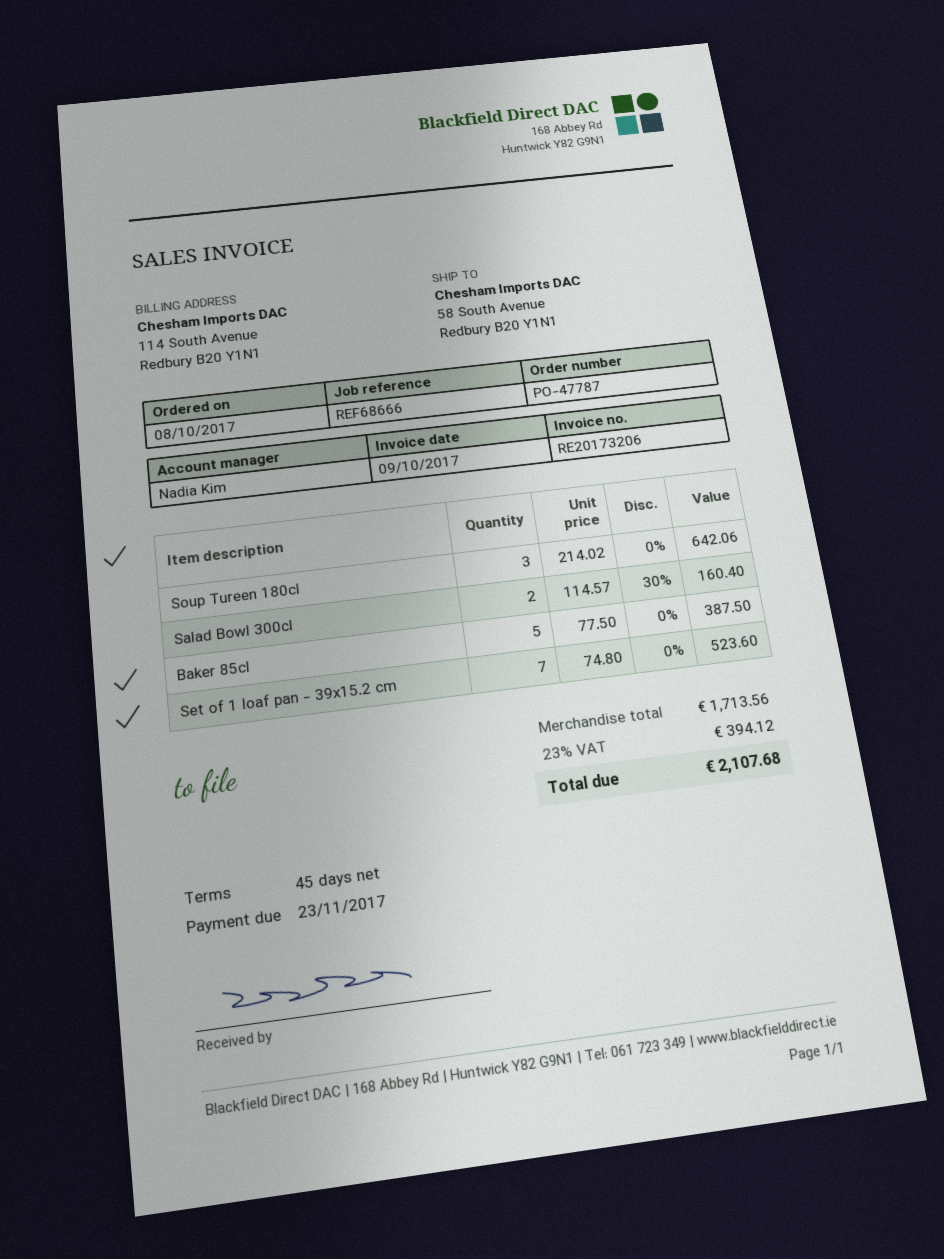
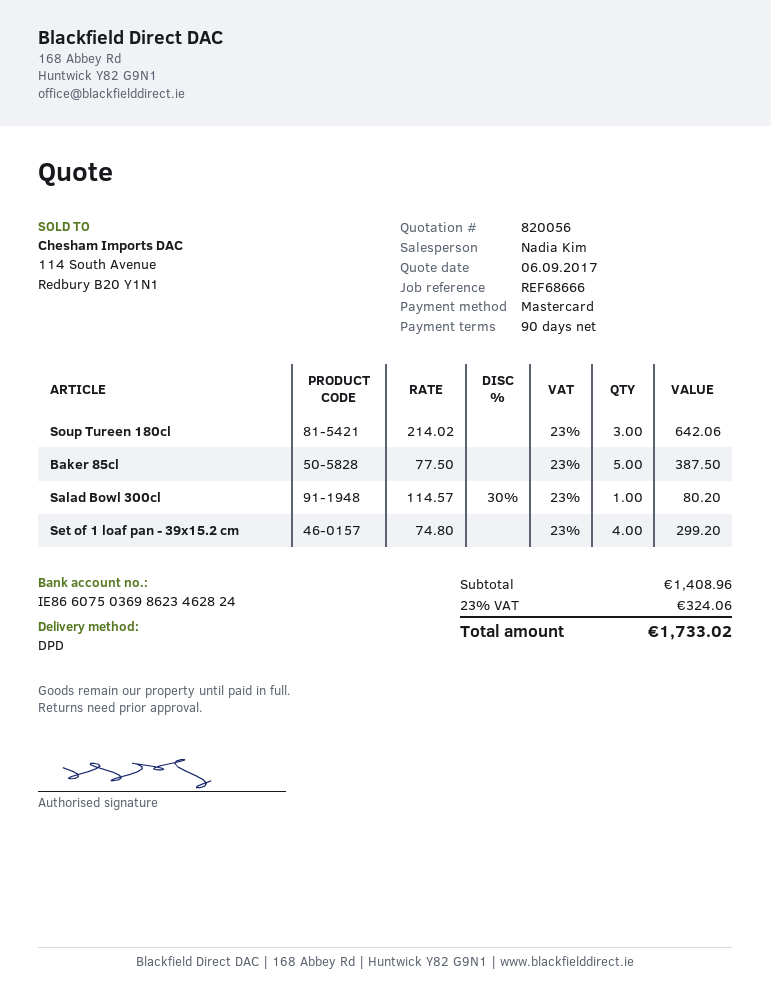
payment terms: 45 days -> 90 days
Salad Bowl 300cl: 2 x 114.57 - 30% = 160.40 -> 1 x 114.57 - 30% = 80.20
Set of 1 loaf pan - 39x15.2 cm: 7 x 74.80 = 523.60 -> 4 x 74.80 = 299.20
subtotal: 1713.56 -> 1408.96
tax: 23% = 394.12 -> 23% = 324.06
total: 2107.68 -> 1733.02

